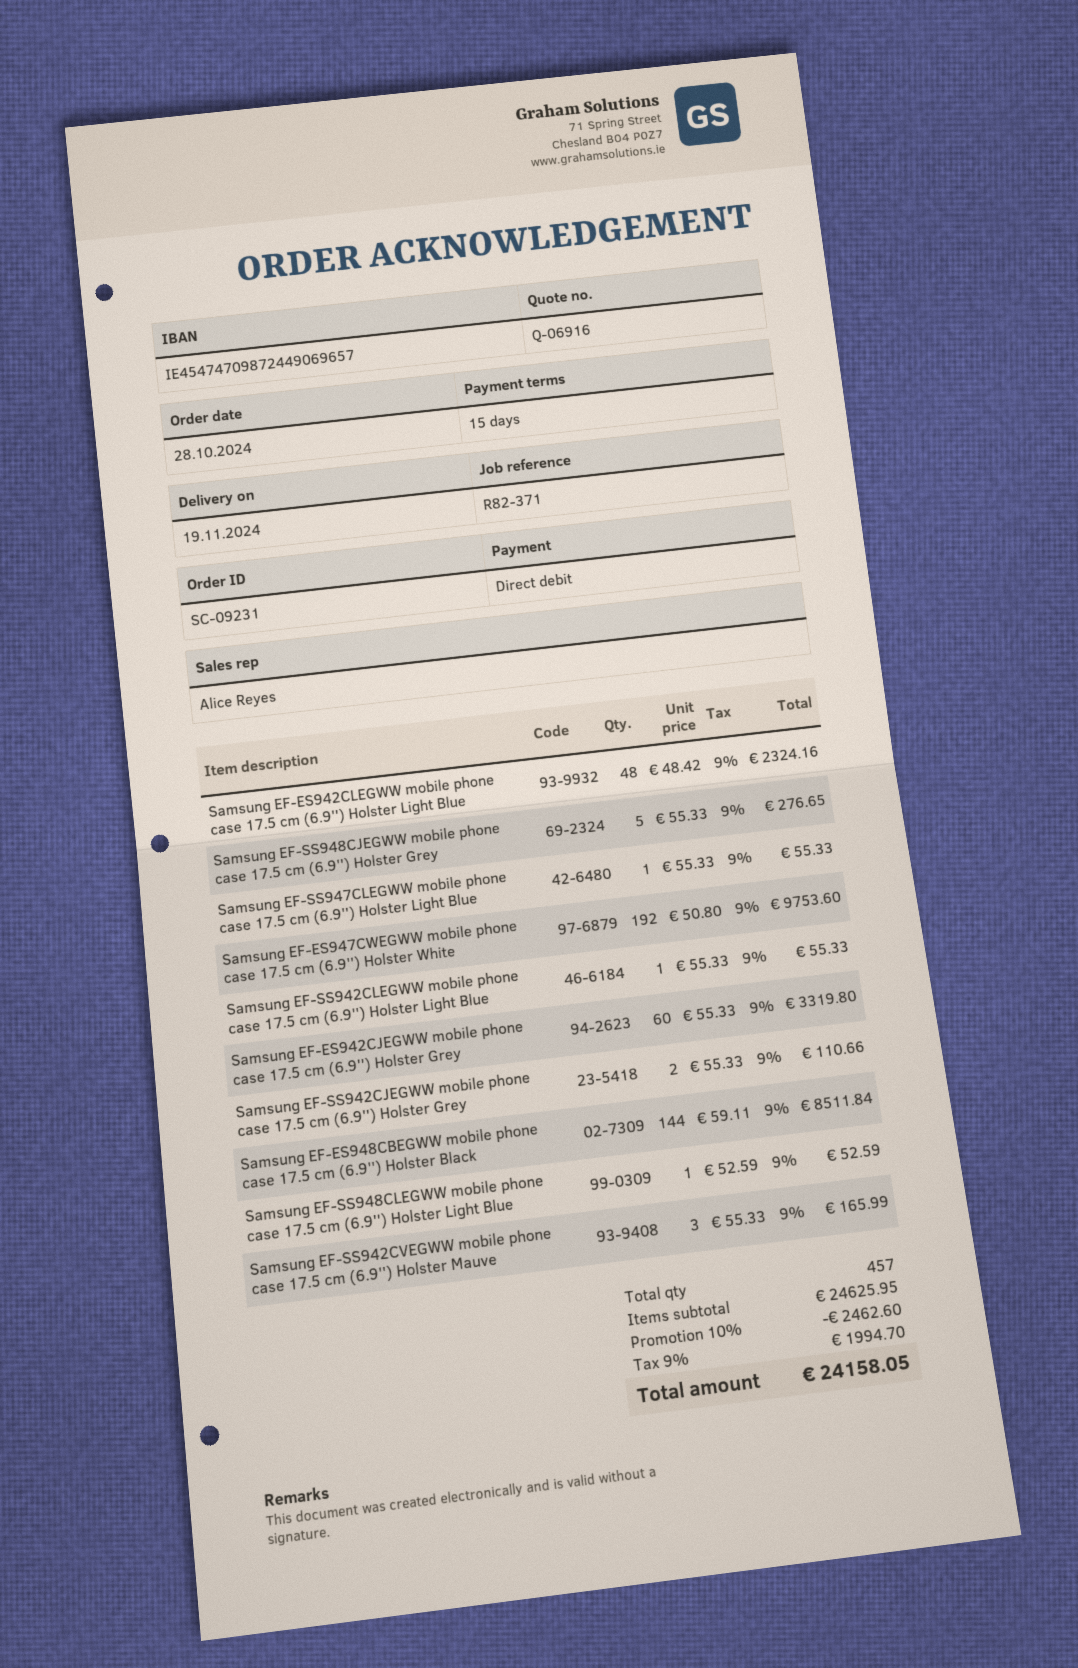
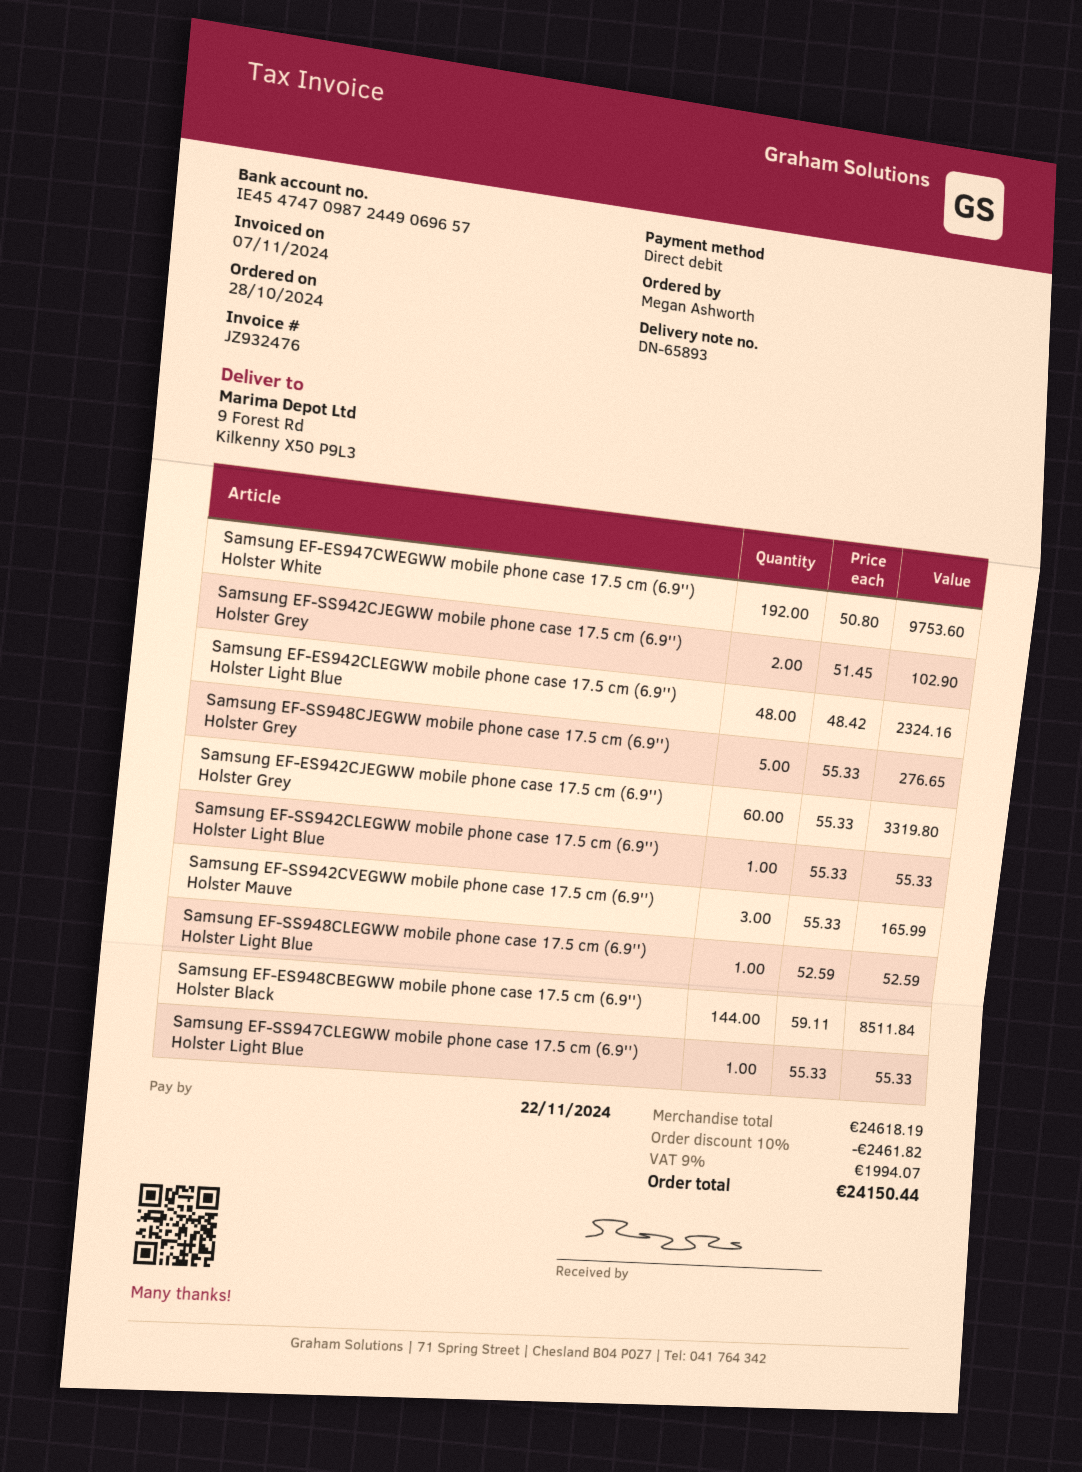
Samsung EF-SS942CJEGWW mobile phone case 17.5 cm (6.9'') Holster Grey: 2 x 55.33 = 110.66 -> 2 x 51.45 = 102.90
subtotal: 24625.95 -> 24618.19
discount: 10% = 2462.60 -> 10% = 2461.82
tax: 9% = 1994.70 -> 9% = 1994.07
total: 24158.05 -> 24150.44

